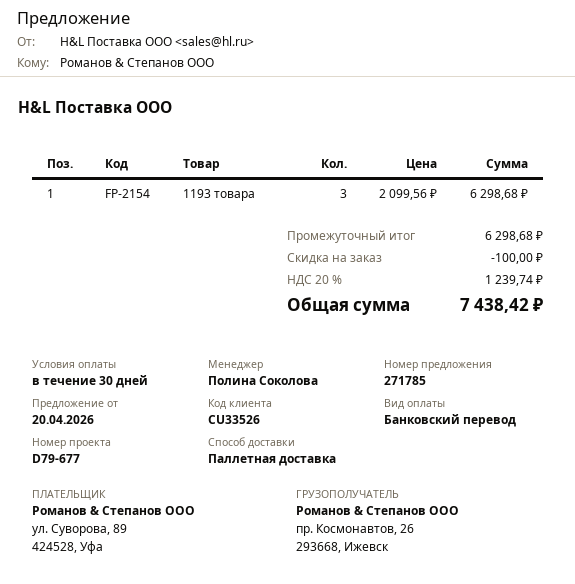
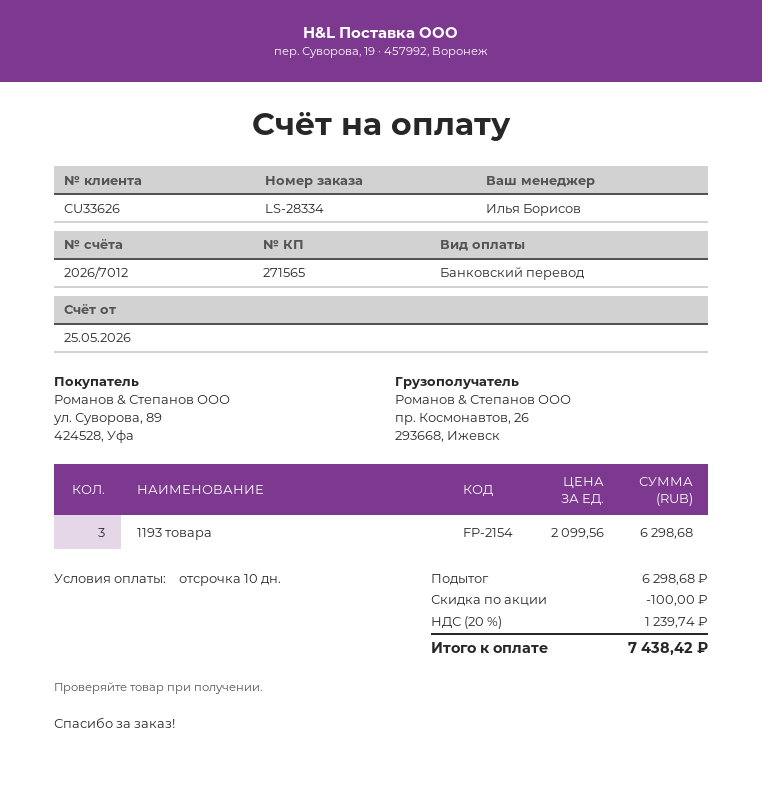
quote number: 271785 -> 271565
payment terms: 30 days -> 10 days
customer number: CU33526 -> CU33626
sales rep: Полина Соколова -> Илья Борисов

